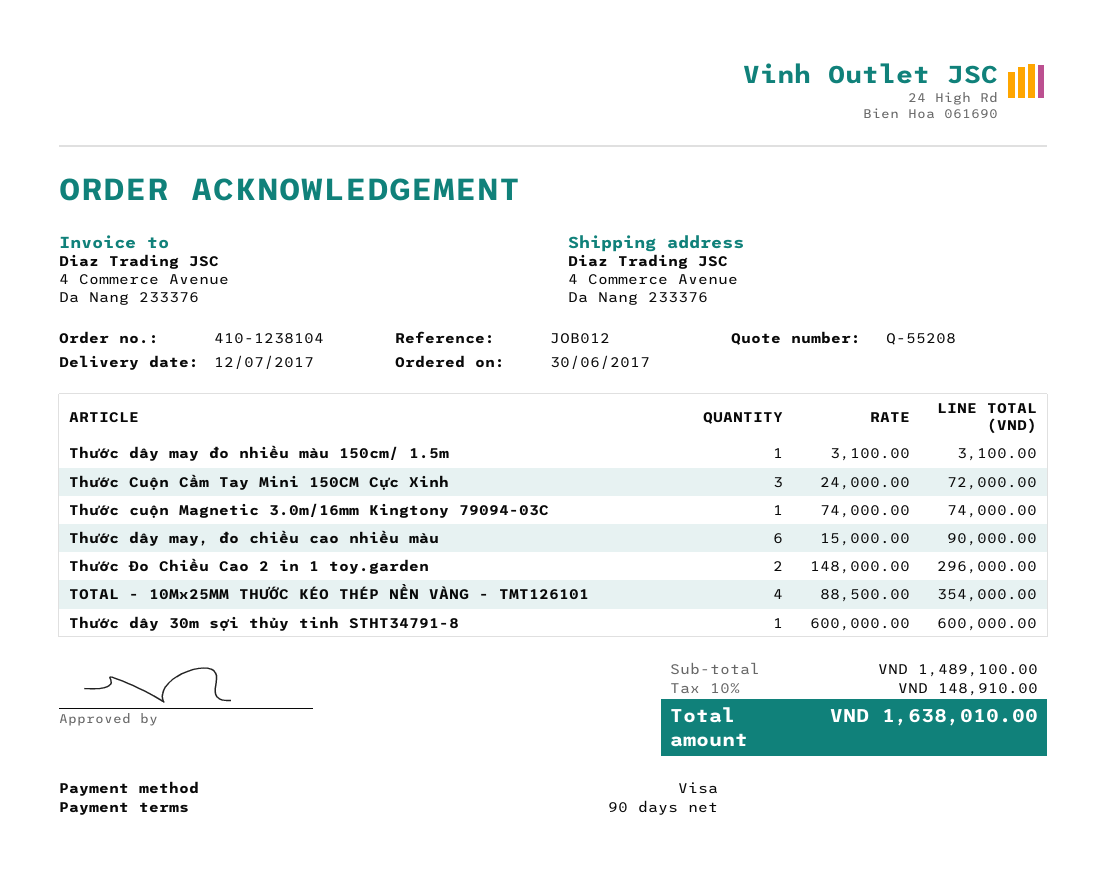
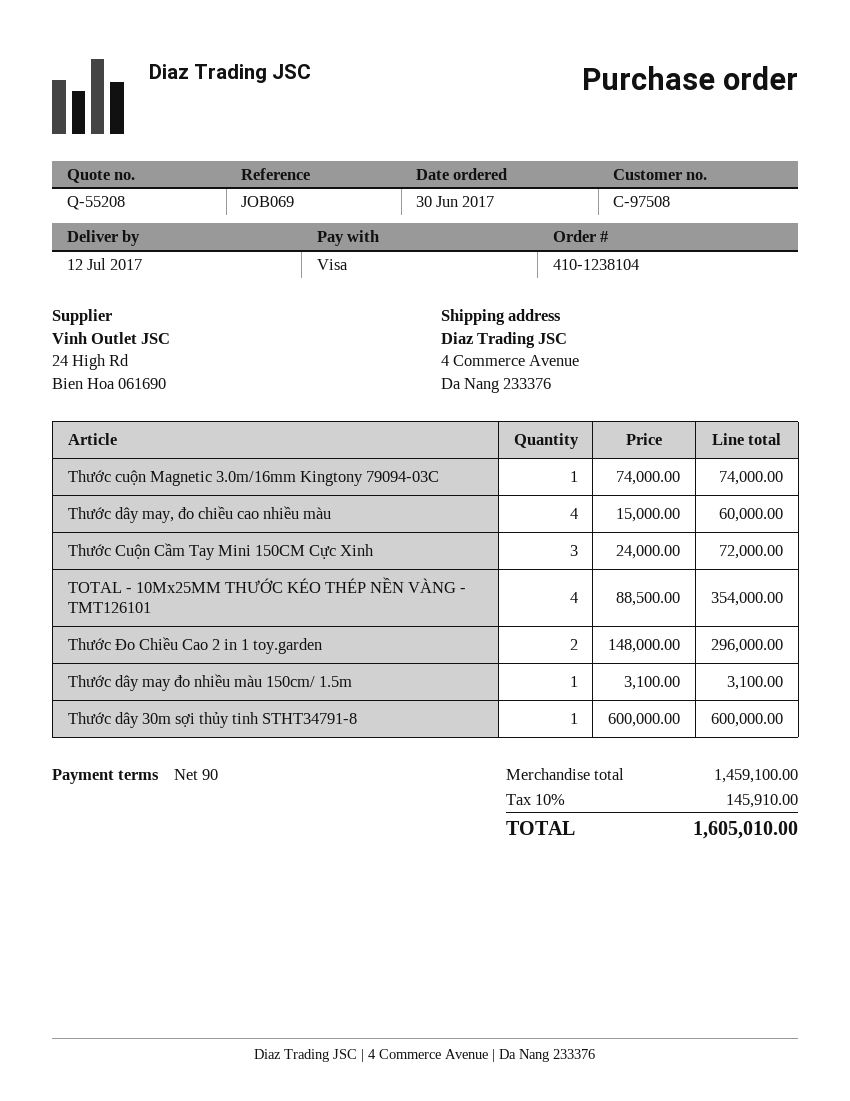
reference: JOB012 -> JOB069
Thước dây may, đo chiều cao nhiều màu: 6 x 15000.00 = 90000.00 -> 4 x 15000.00 = 60000.00
subtotal: 1489100.00 -> 1459100.00
tax: 10% = 148910.00 -> 10% = 145910.00
total: 1638010.00 -> 1605010.00

